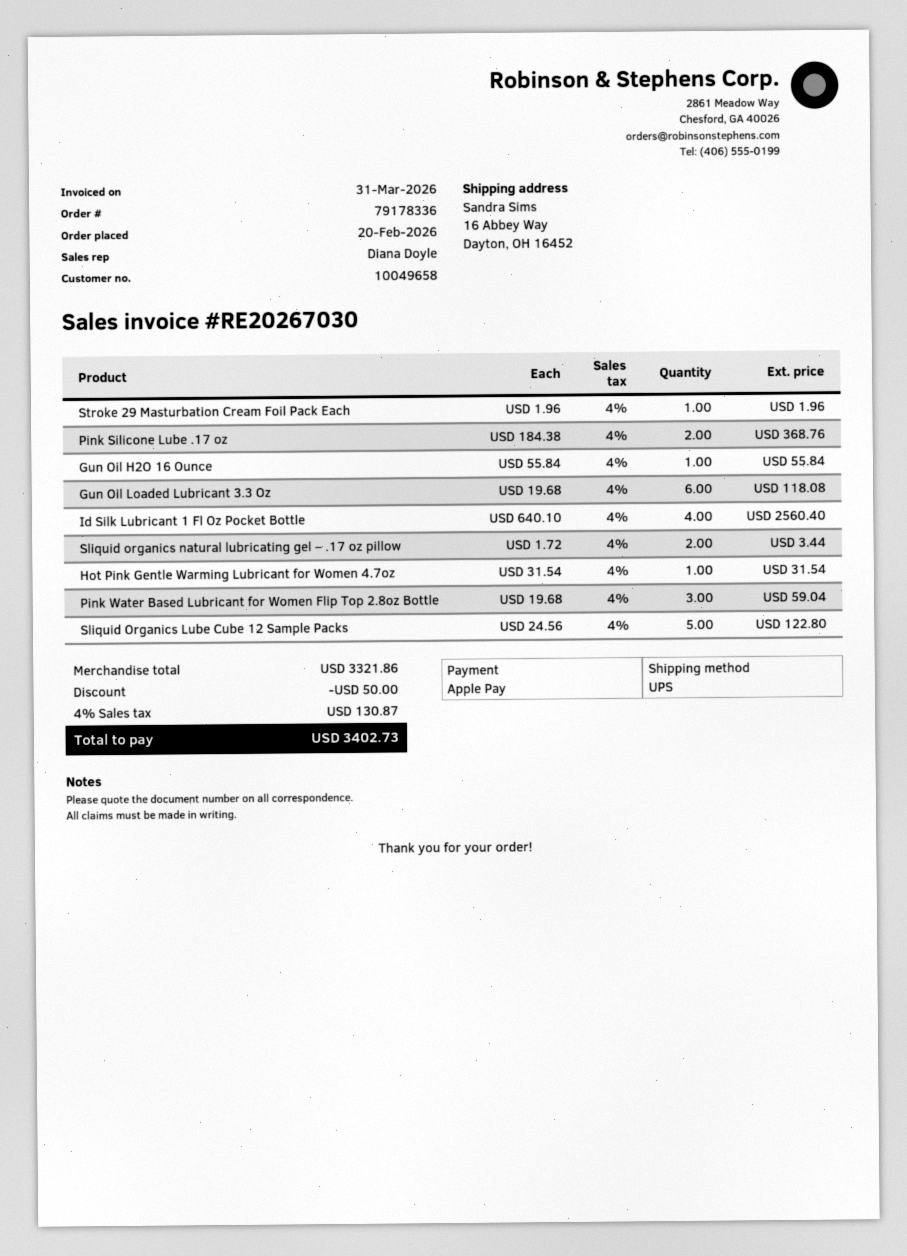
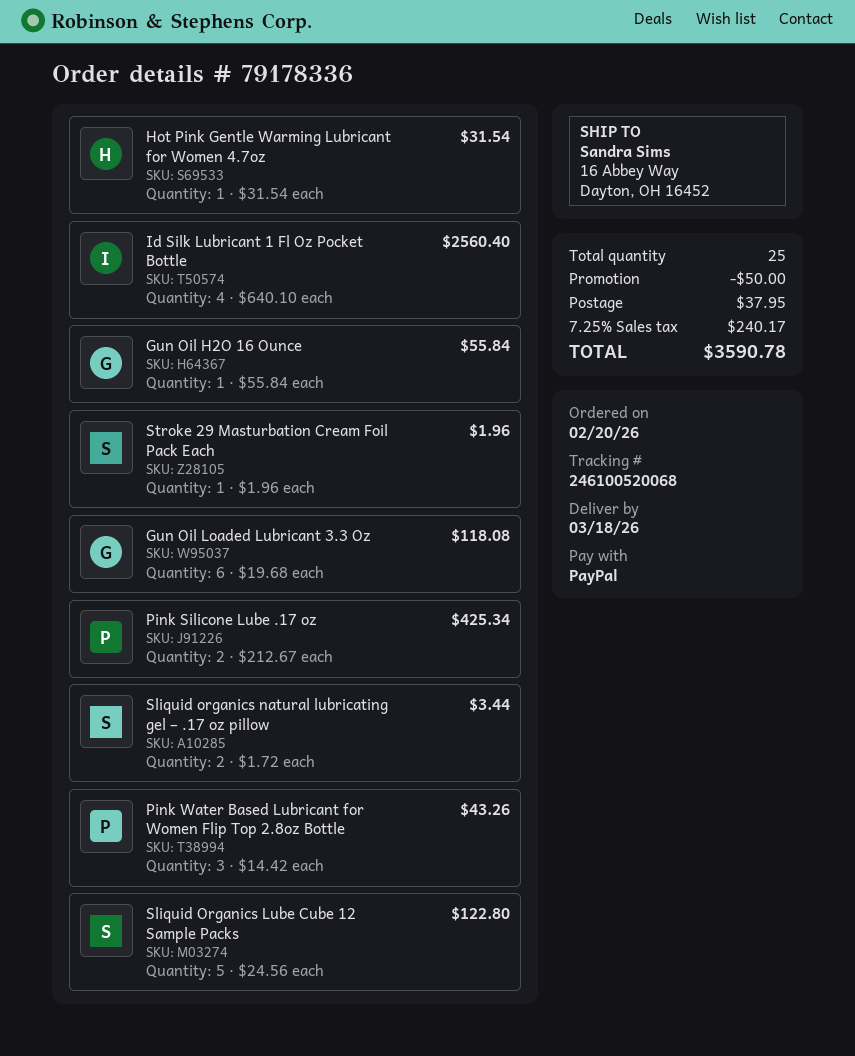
payment method: Apple Pay -> PayPal
Pink Silicone Lube .17 oz: 2 x 184.38 = 368.76 -> 2 x 212.67 = 425.34
Pink Water Based Lubricant for Women Flip Top 2.8oz Bottle: 3 x 19.68 = 59.04 -> 3 x 14.42 = 43.26
shipping: none -> 37.95
tax: 4% = 130.87 -> 7.25% = 240.17
total: 3402.73 -> 3590.78

